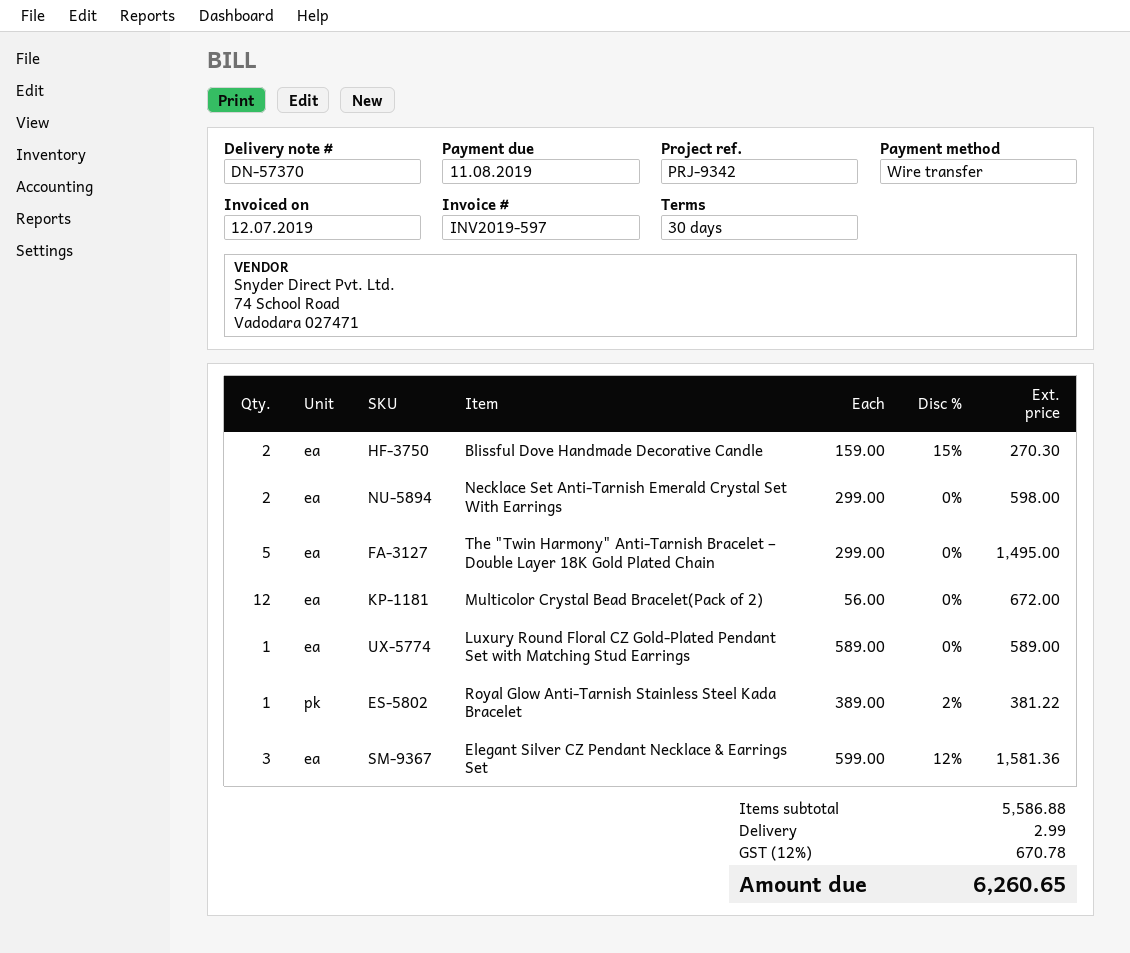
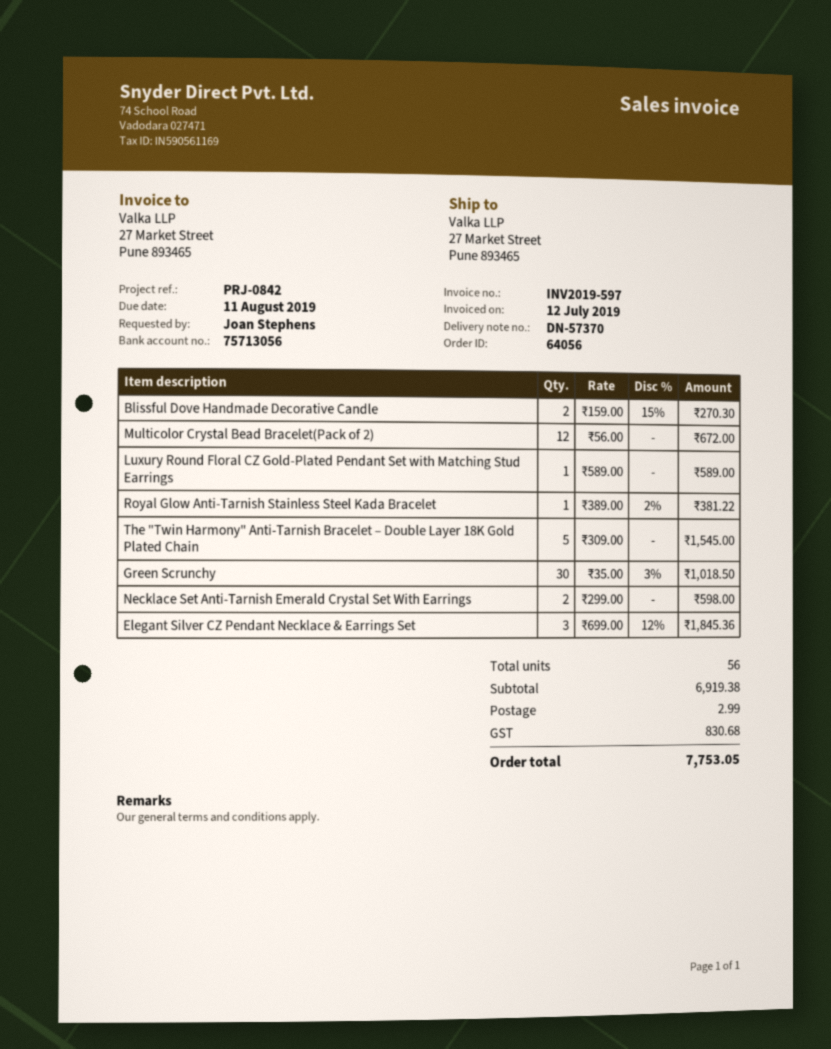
reference: PRJ-9342 -> PRJ-0842
The "Twin Harmony" Anti-Tarnish Bracelet – Double Layer 18K Gold Plated Chain: 5 x 299.00 = 1495.00 -> 5 x 309.00 = 1545.00
Elegant Silver CZ Pendant Necklace & Earrings Set: 3 x 599.00 - 12% = 1581.36 -> 3 x 699.00 - 12% = 1845.36
Green Scrunchy: none -> 30 x 35.00 - 3% = 1018.50
subtotal: 5586.88 -> 6919.38
tax: 670.78 -> 830.68
total: 6260.65 -> 7753.05

